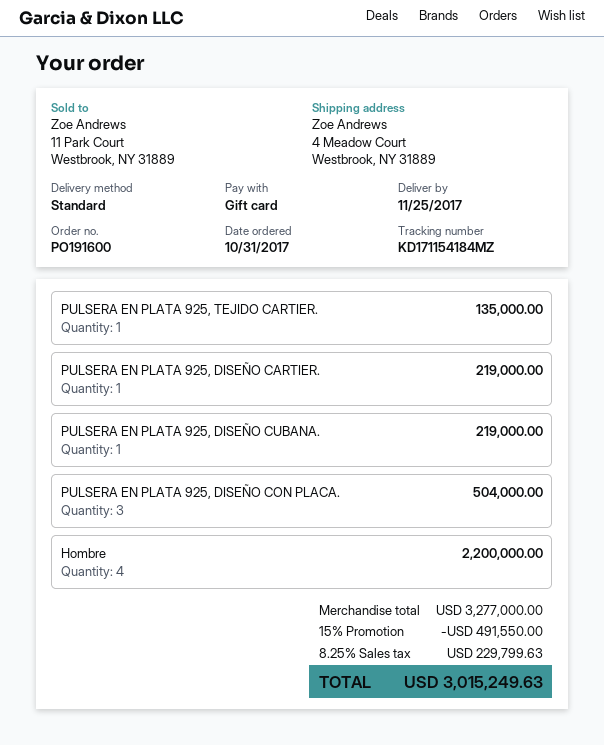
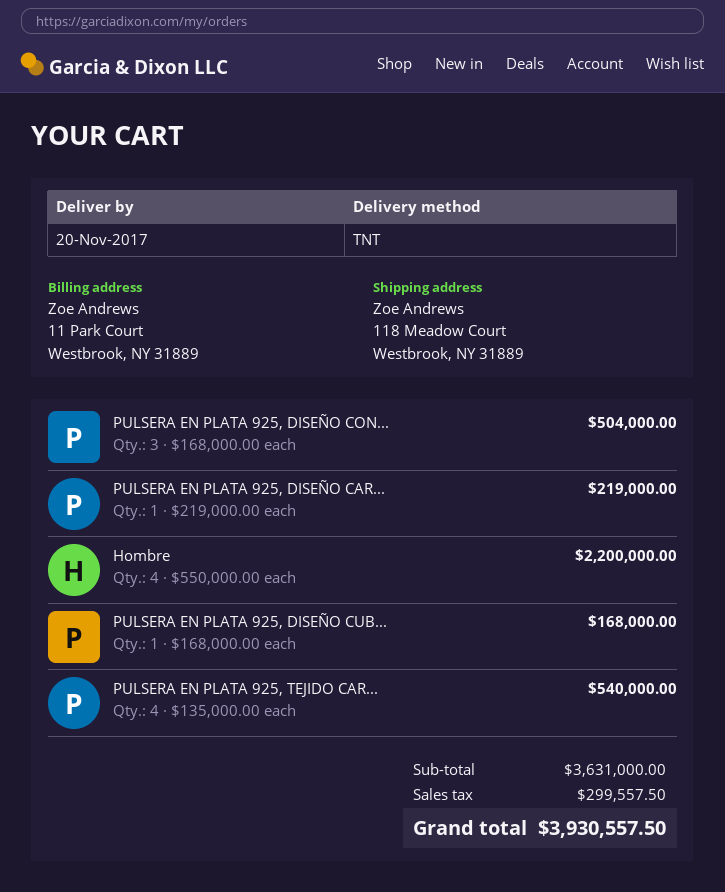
delivery date: 2017-11-25 -> 2017-11-20
shipping method: standard -> TNT
ship to: 4 Meadow Court, Westbrook, NY 31889 -> 118 Meadow Court, Westbrook, NY 31889
PULSERA EN PLATA 925, TEJIDO CARTIER.: 1 for 135000.00 -> 4 for 540000.00
PULSERA EN PLATA 925, DISEÑO CUBANA.: 1 for 219000.00 -> 1 for 168000.00
subtotal: 3277000.00 -> 3631000.00
discount: 15% = 491550.00 -> none
tax: 229799.63 -> 299557.50
total: 3015249.63 -> 3930557.50

